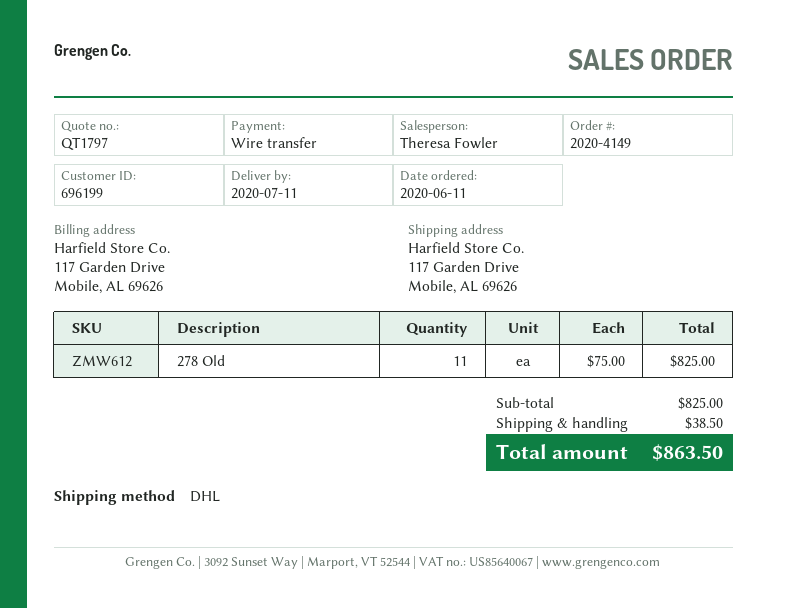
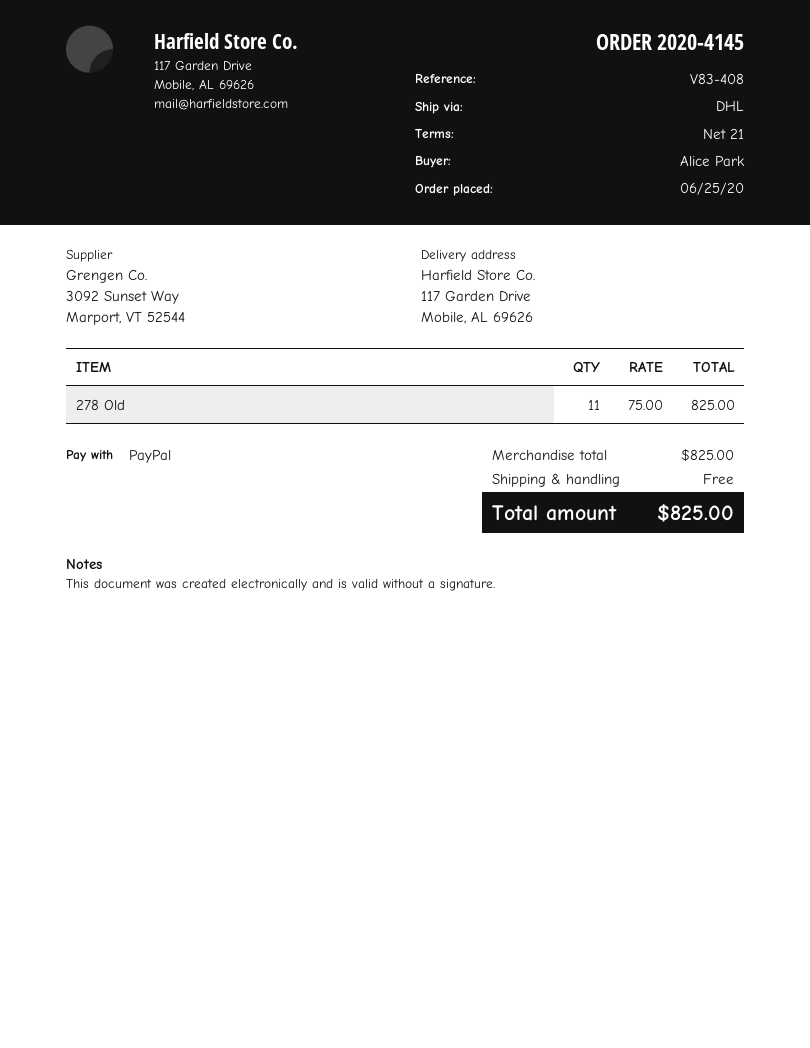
order number: 2020-4149 -> 2020-4145
order date: 2020-06-11 -> 2020-06-25
payment method: bank transfer -> PayPal
shipping: 38.50 -> 0.00
total: 863.50 -> 825.00

